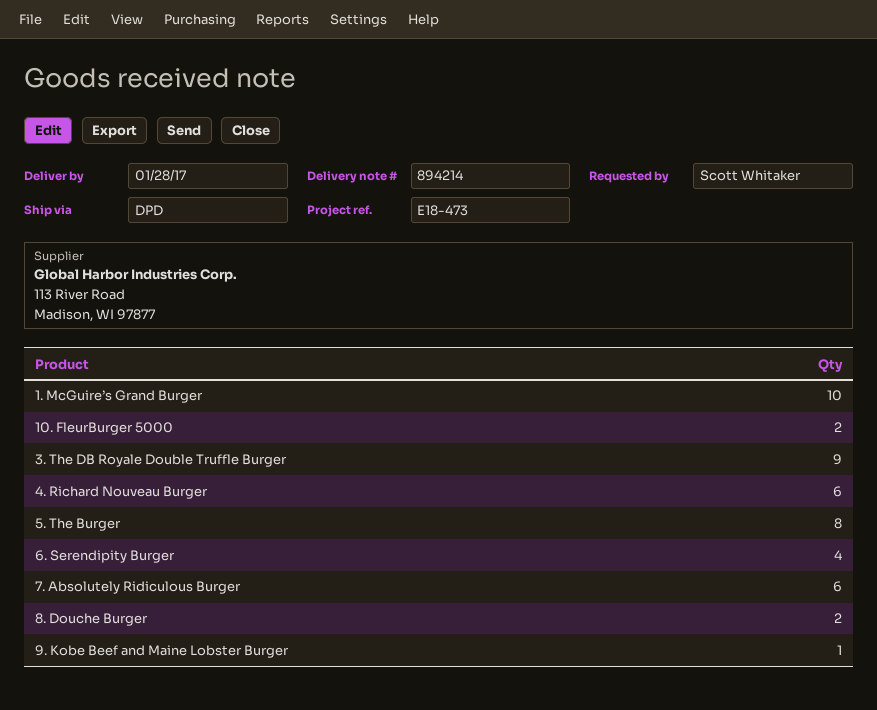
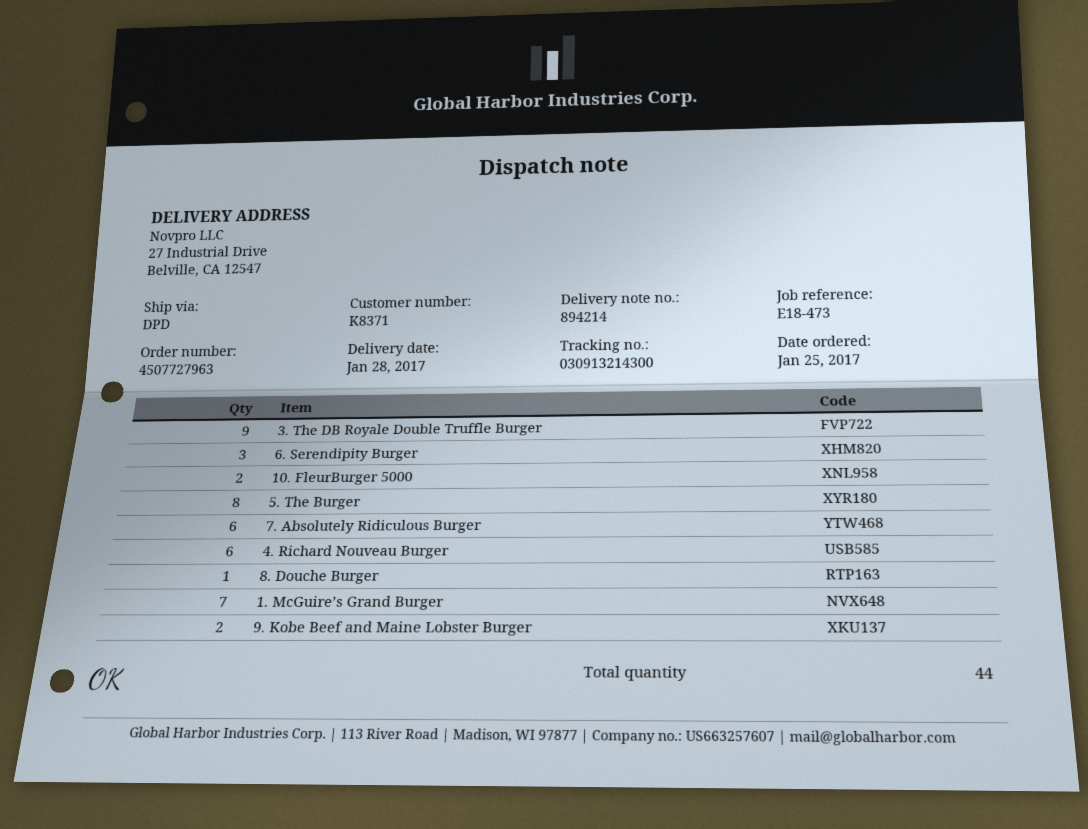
1. McGuire’s Grand Burger: 10 -> 7
6. Serendipity Burger: 4 -> 3
8. Douche Burger: 2 -> 1
9. Kobe Beef and Maine Lobster Burger: 1 -> 2

